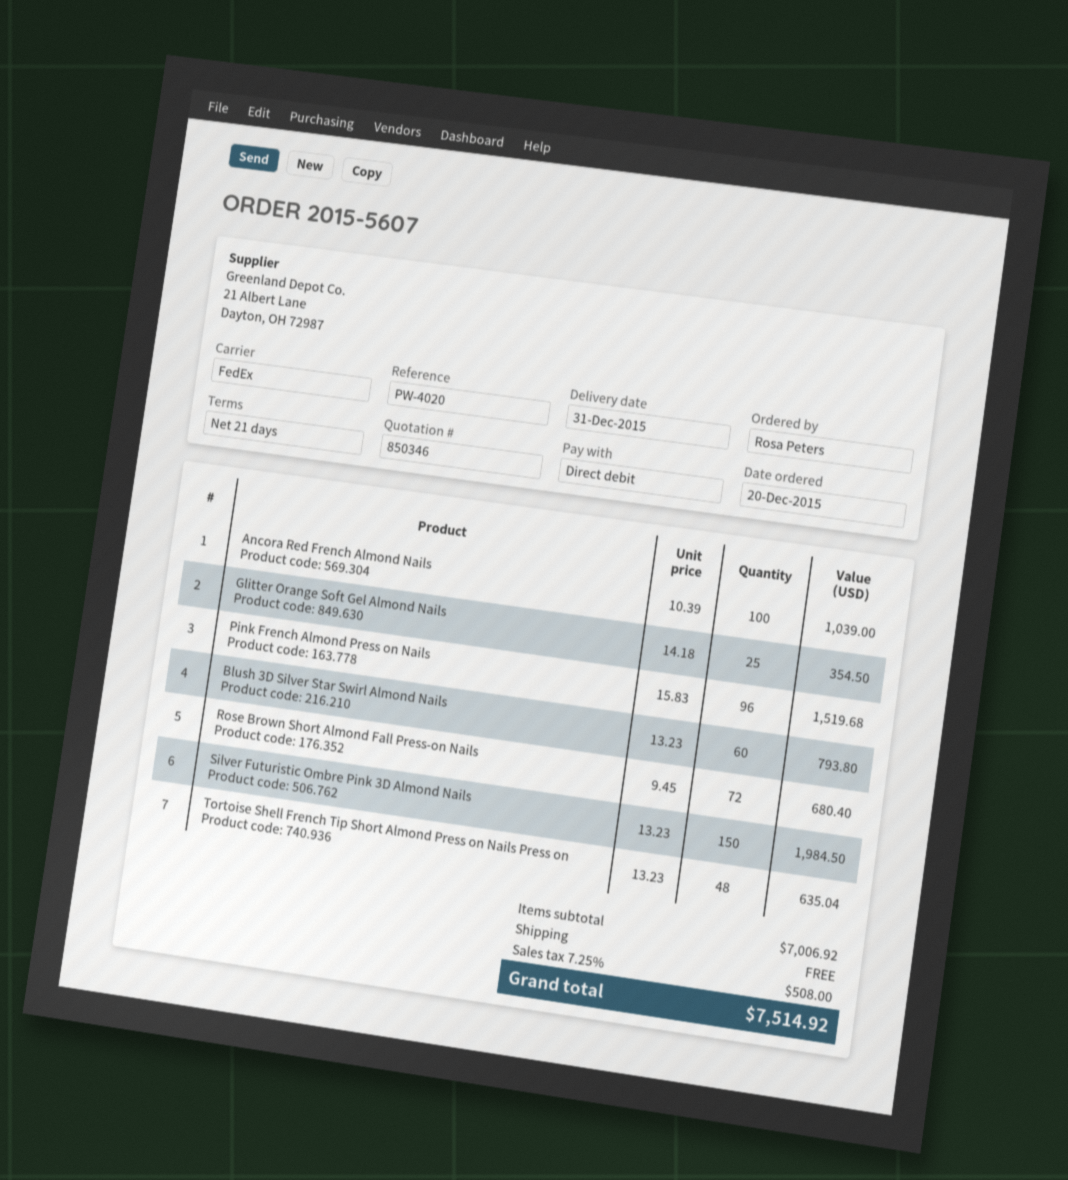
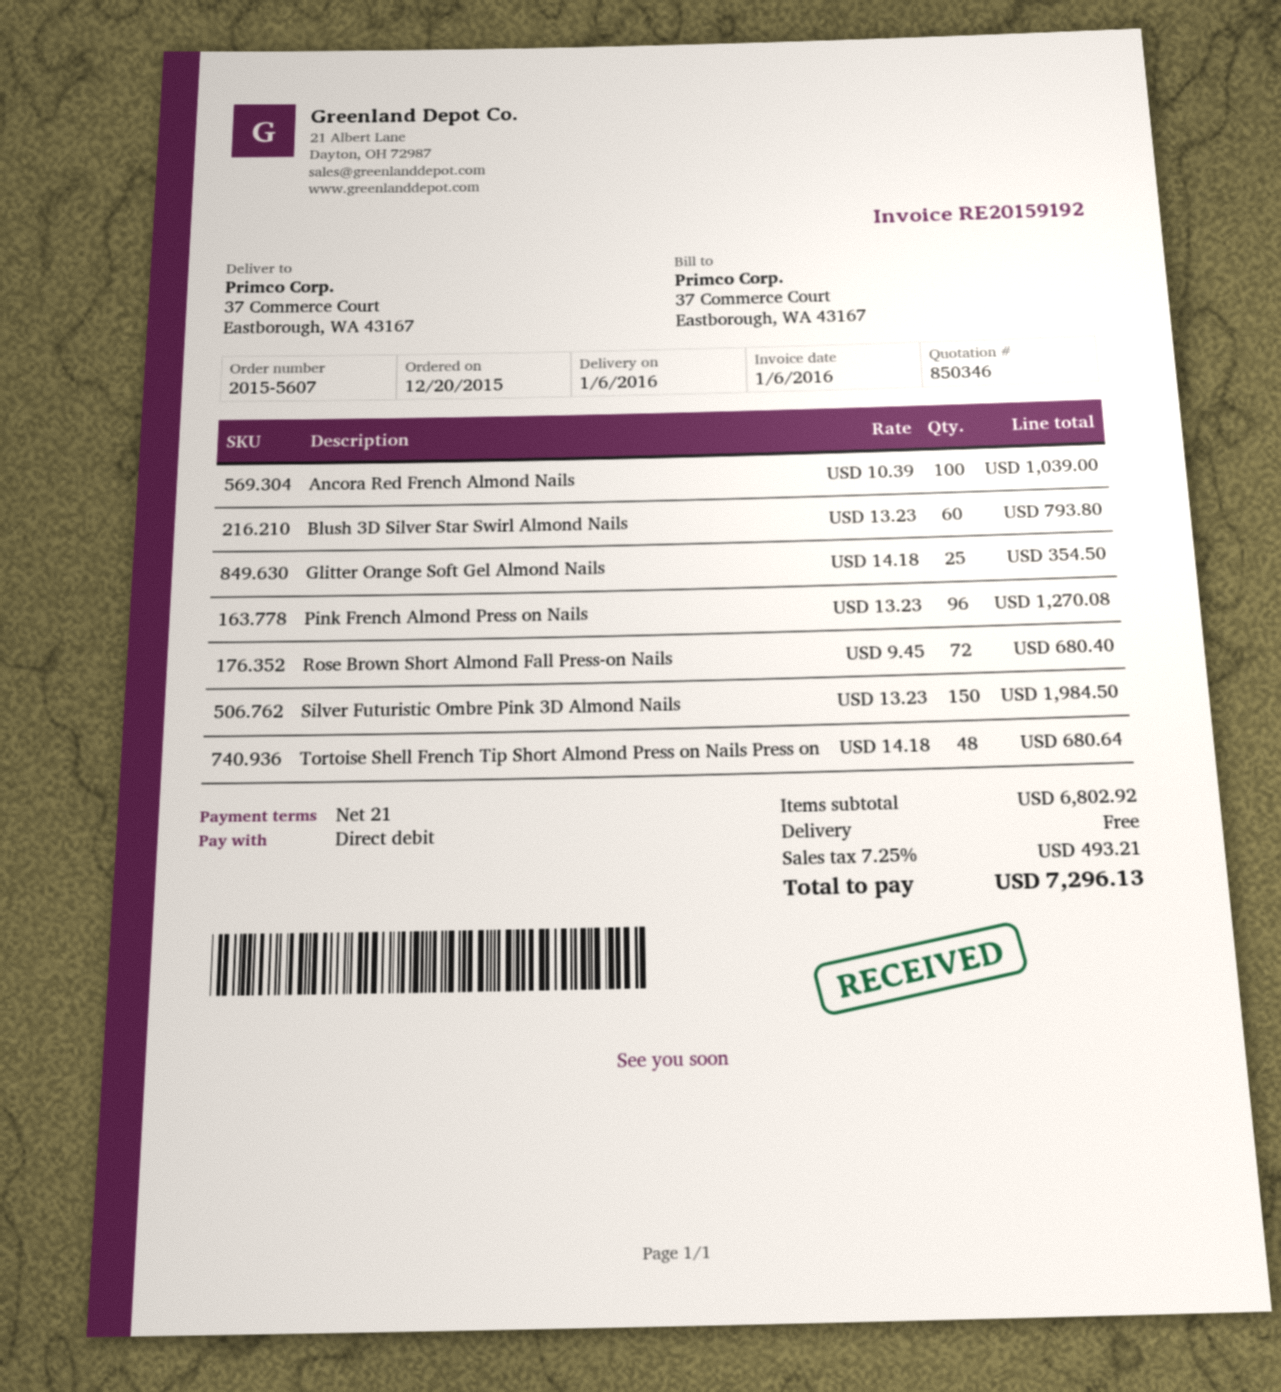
delivery date: 2015-12-31 -> 2016-01-06
Pink French Almond Press on Nails: 96 x 15.83 = 1519.68 -> 96 x 13.23 = 1270.08
Tortoise Shell French Tip Short Almond Press on Nails Press on: 48 x 13.23 = 635.04 -> 48 x 14.18 = 680.64
subtotal: 7006.92 -> 6802.92
tax: 7.25% = 508.00 -> 7.25% = 493.21
total: 7514.92 -> 7296.13

